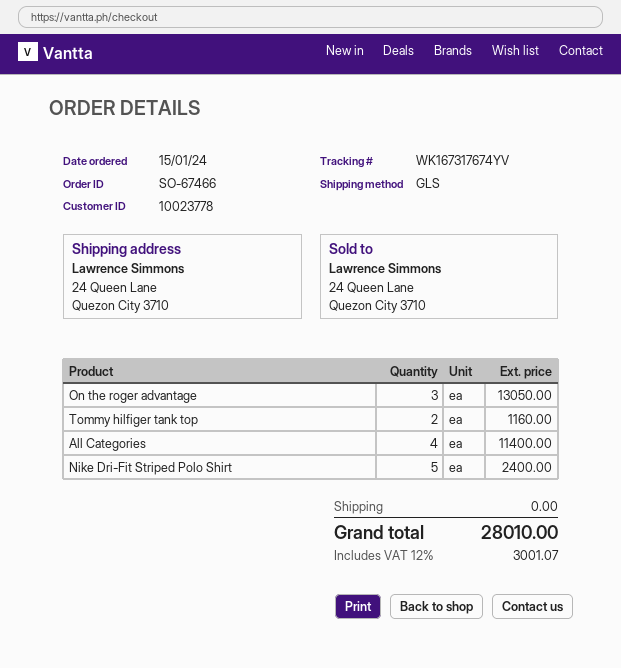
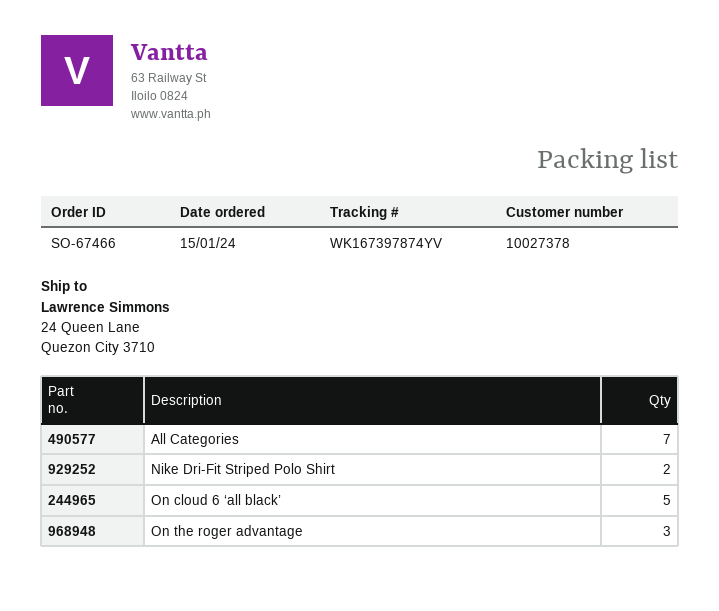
customer number: 10023778 -> 10027378
tracking number: WK167317674YV -> WK167397874YV
Tommy hilfiger tank top: 2 -> none
All Categories: 4 -> 7
Nike Dri-Fit Striped Polo Shirt: 5 -> 2
On cloud 6 ‘all black’: none -> 5

